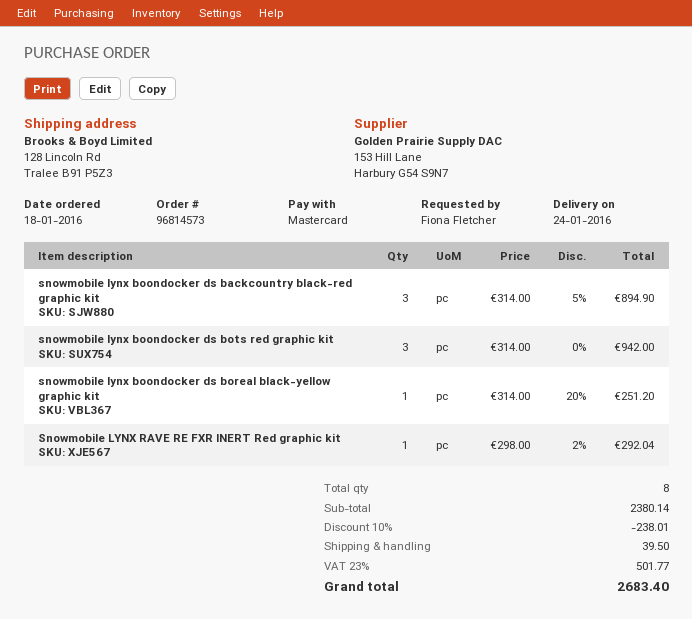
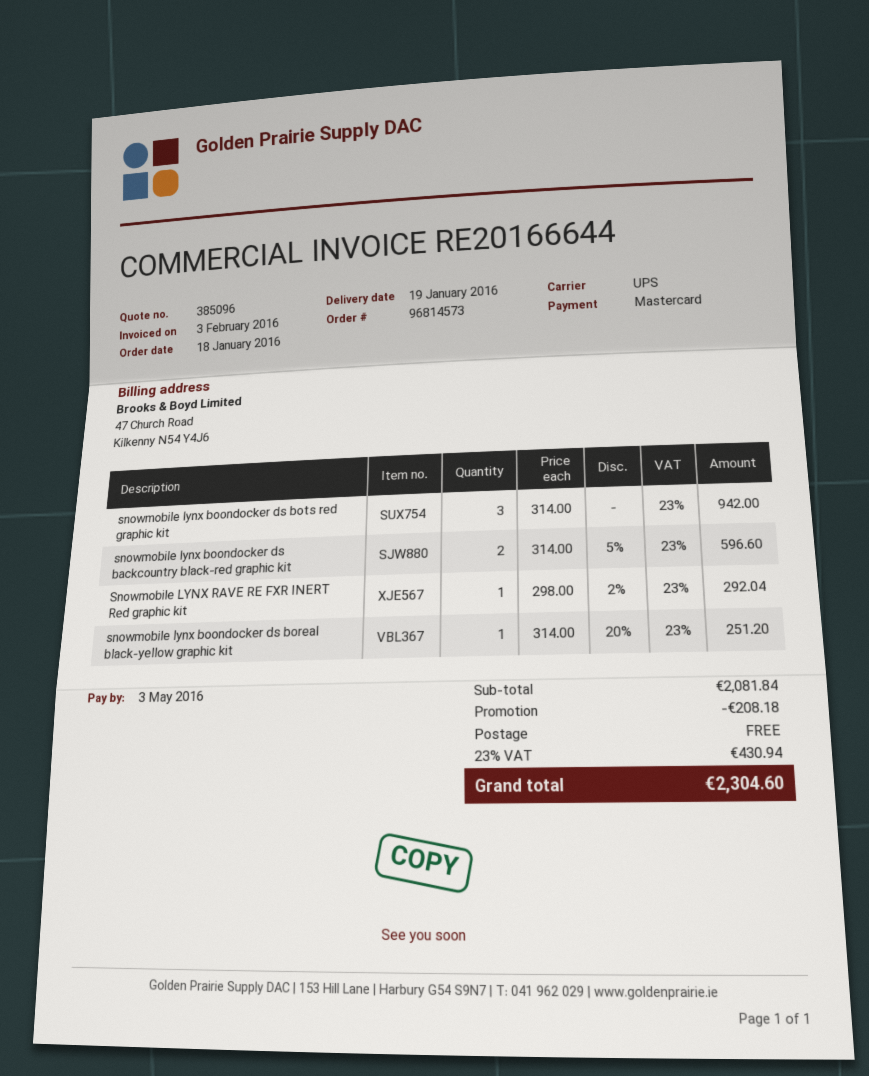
delivery date: 2016-01-24 -> 2016-01-19
snowmobile lynx boondocker ds backcountry black-red graphic kit: 3 x 314.00 - 5% = 894.90 -> 2 x 314.00 - 5% = 596.60
subtotal: 2380.14 -> 2081.84
discount: 238.01 -> 208.18
shipping: 39.50 -> 0.00
tax: 23% = 501.77 -> 23% = 430.94
total: 2683.40 -> 2304.60

